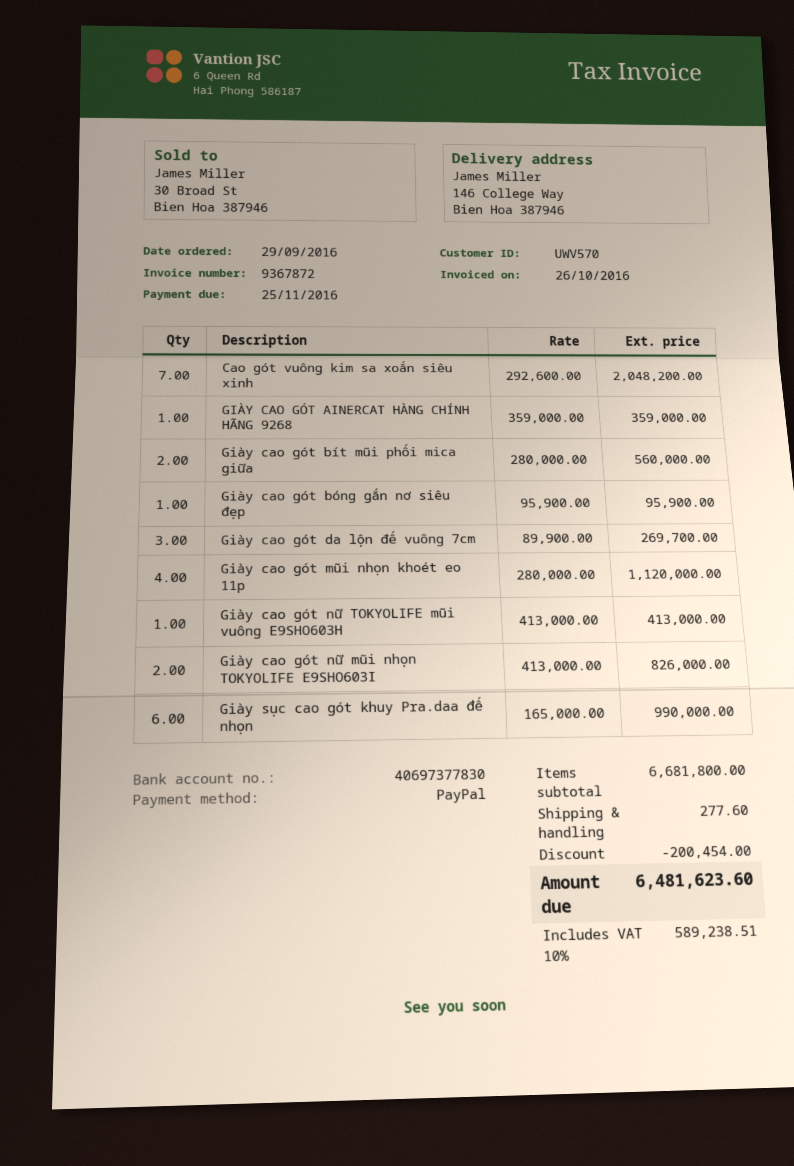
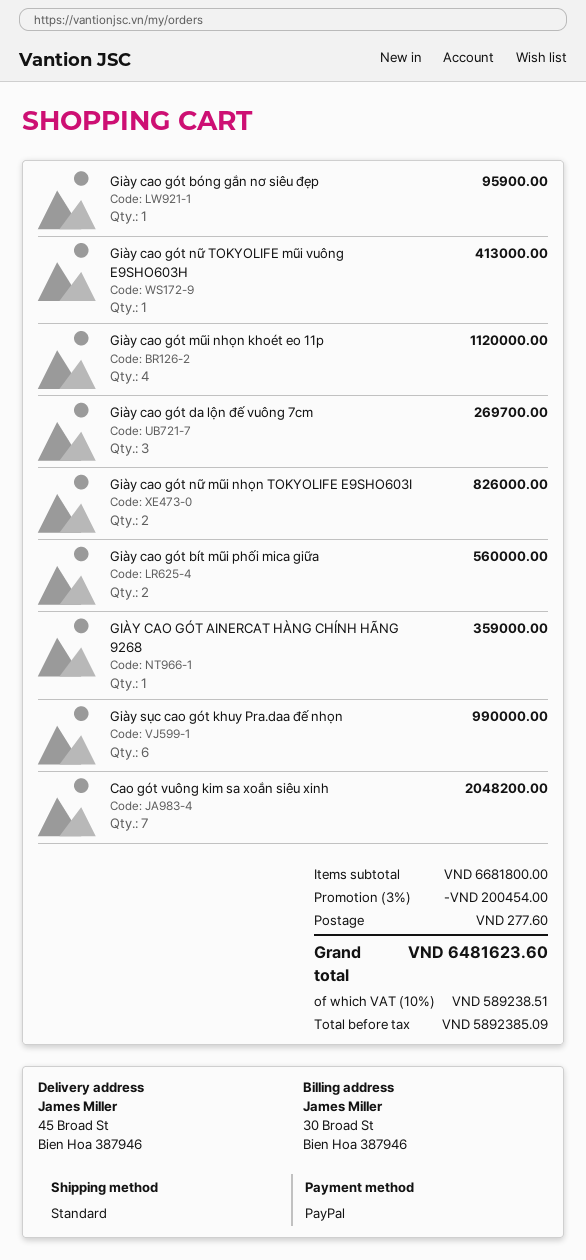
ship to: 146 College Way, Bien Hoa 387946 -> 45 Broad St, Bien Hoa 387946

